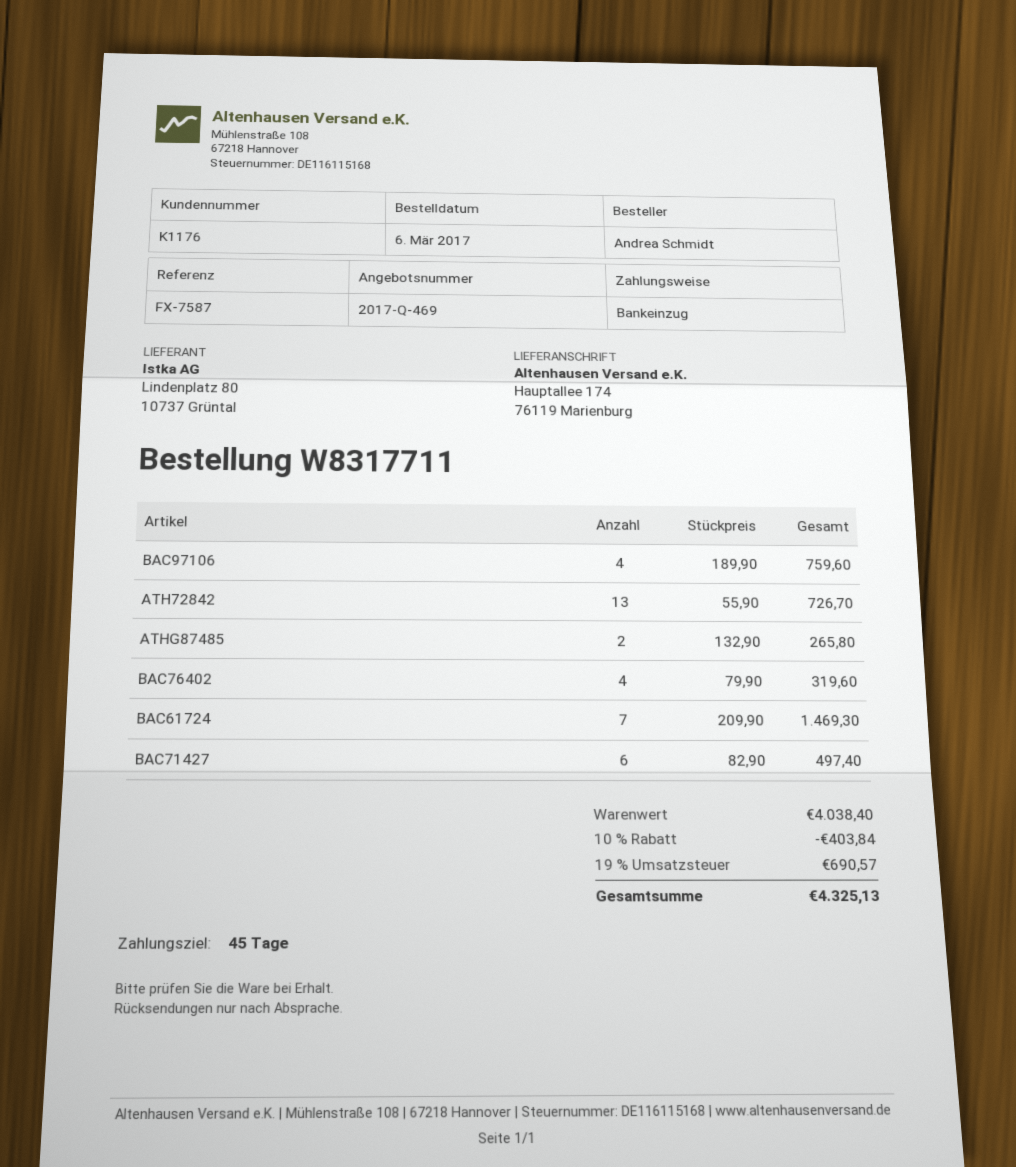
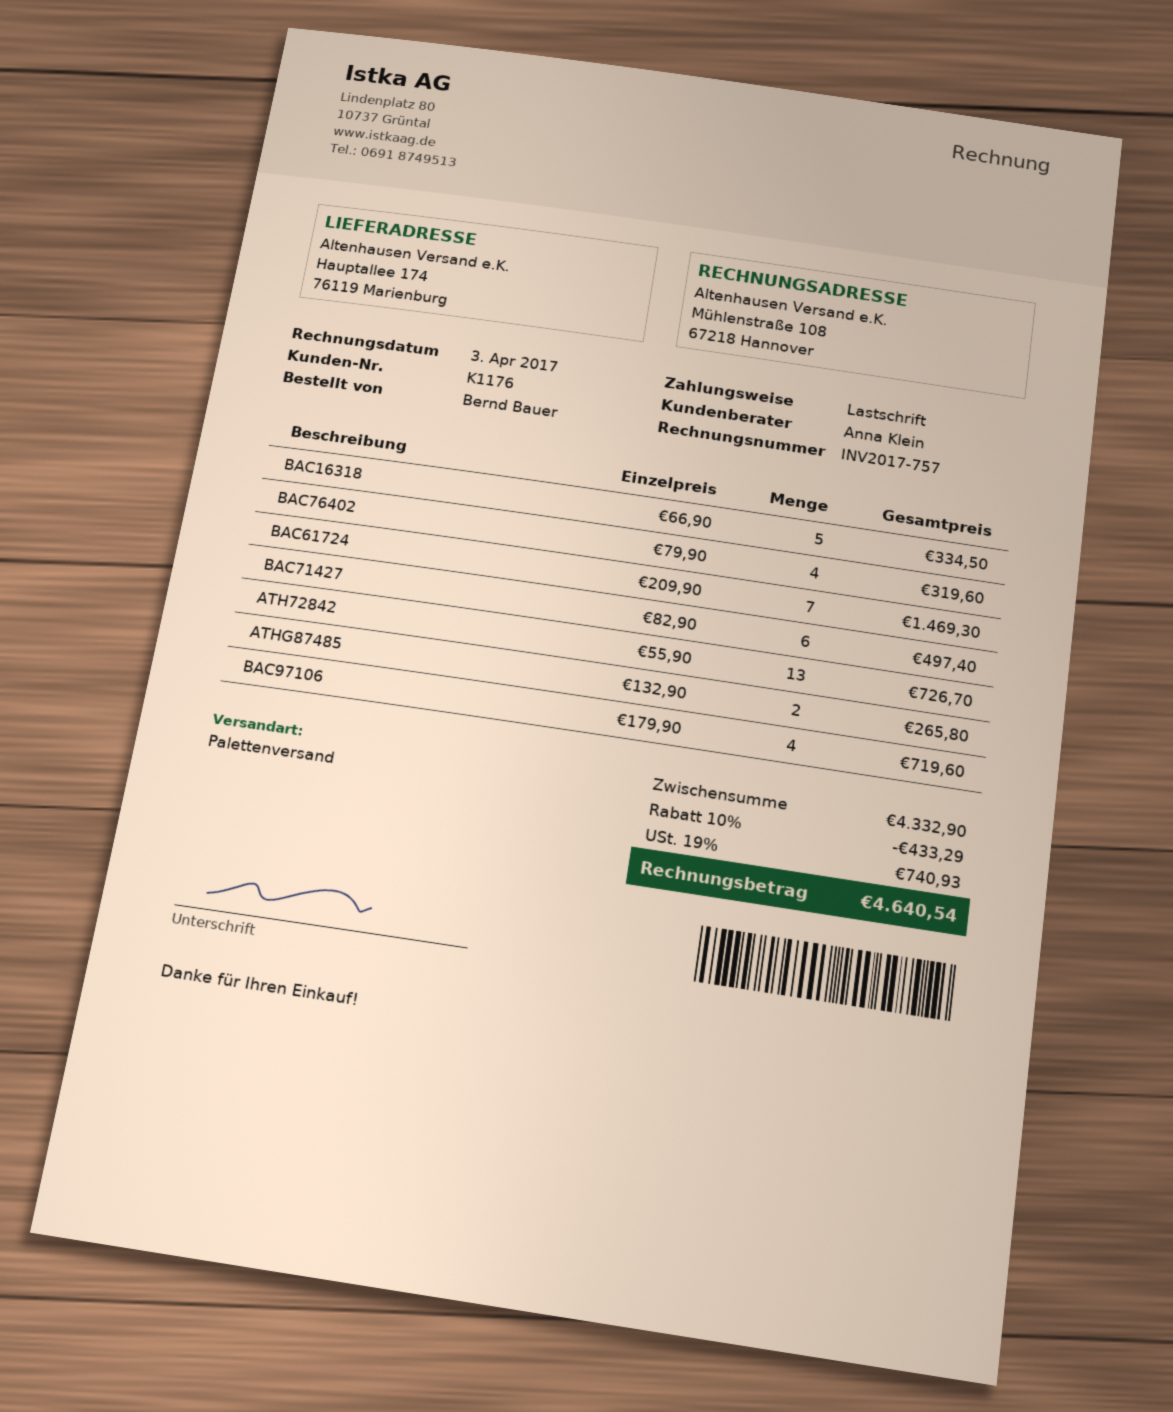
ordered by: Andrea Schmidt -> Bernd Bauer
BAC97106: 4 x 189.90 = 759.60 -> 4 x 179.90 = 719.60
BAC16318: none -> 5 x 66.90 = 334.50
subtotal: 4038.40 -> 4332.90
discount: 10% = 403.84 -> 10% = 433.29
tax: 19% = 690.57 -> 19% = 740.93
total: 4325.13 -> 4640.54

